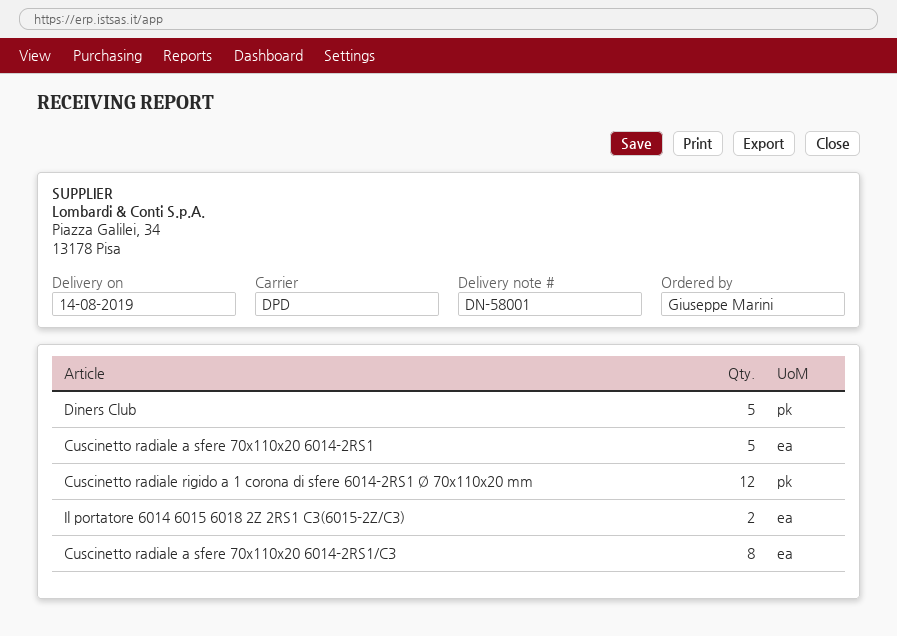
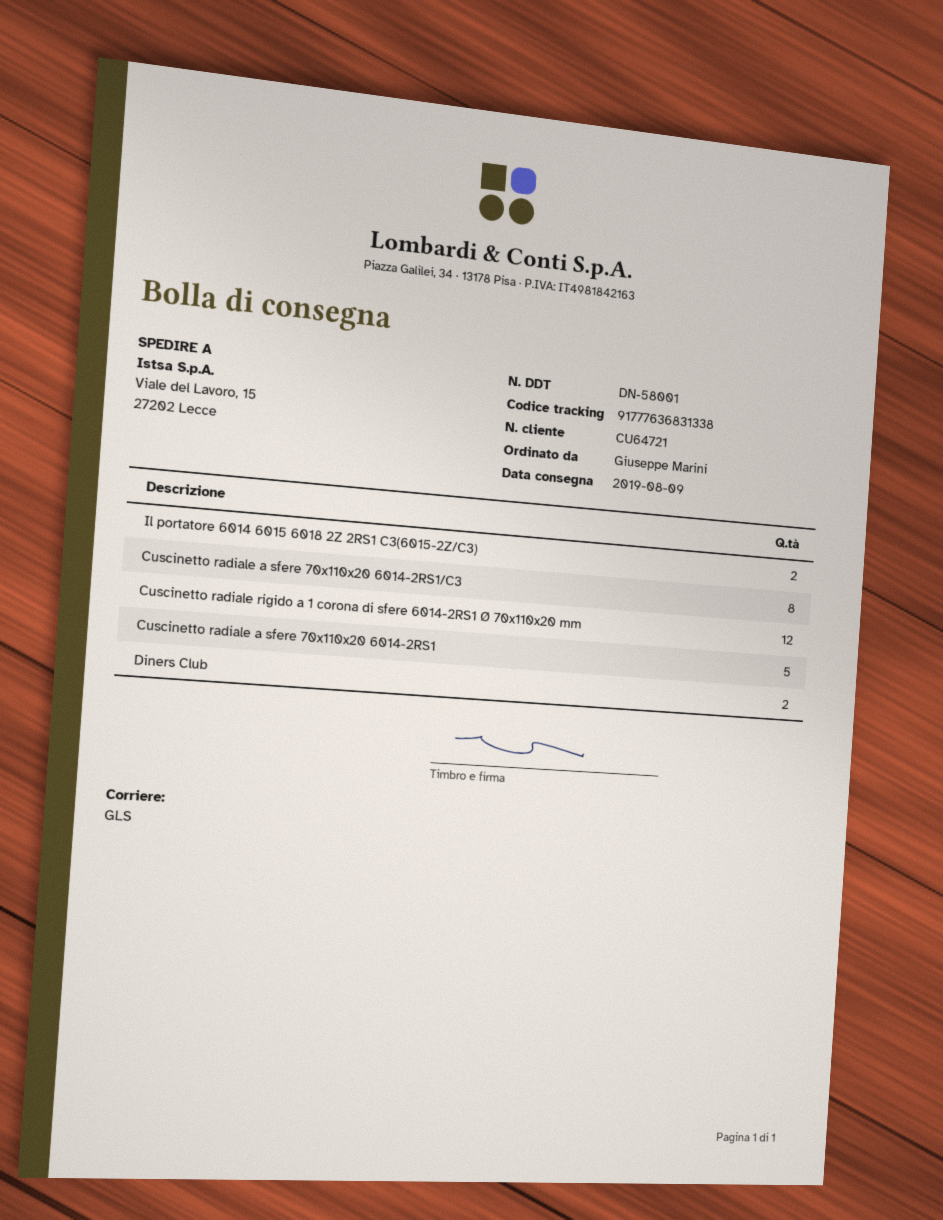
delivery date: 2019-08-14 -> 2019-08-09
shipping method: DPD -> GLS
Diners Club: 5 -> 2

